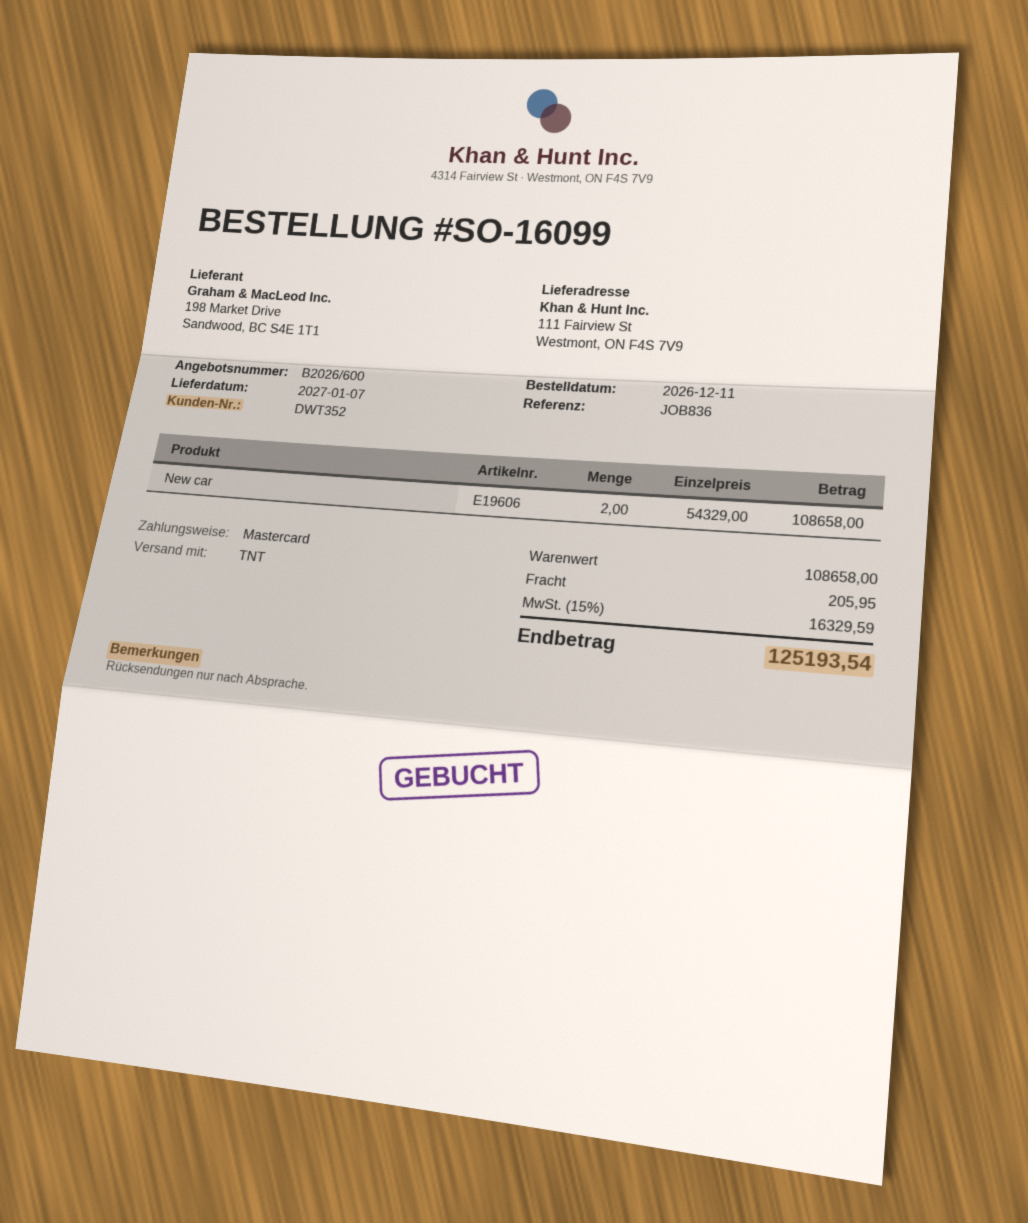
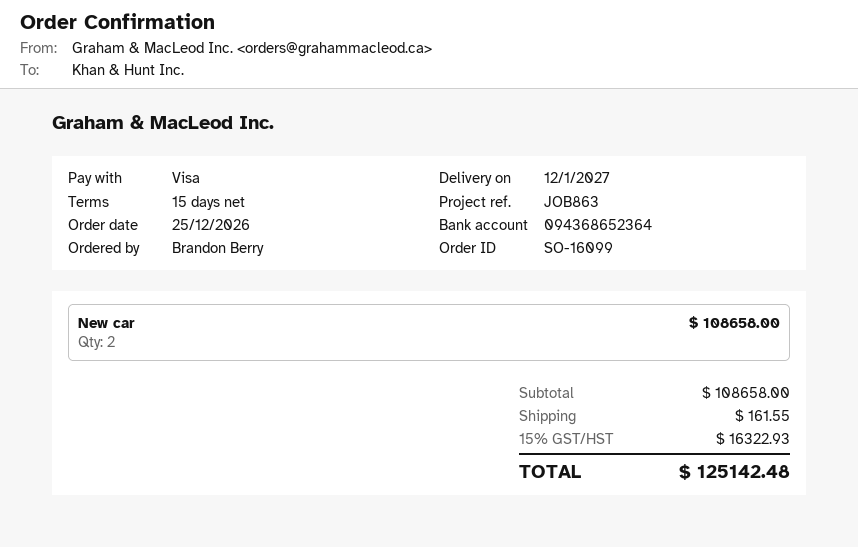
order date: 2026-12-11 -> 2026-12-25
delivery date: 2027-01-07 -> 2027-01-12
reference: JOB836 -> JOB863
payment method: Mastercard -> Visa
shipping: 205.95 -> 161.55
tax: 15% = 16329.59 -> 15% = 16322.93
total: 125193.54 -> 125142.48

